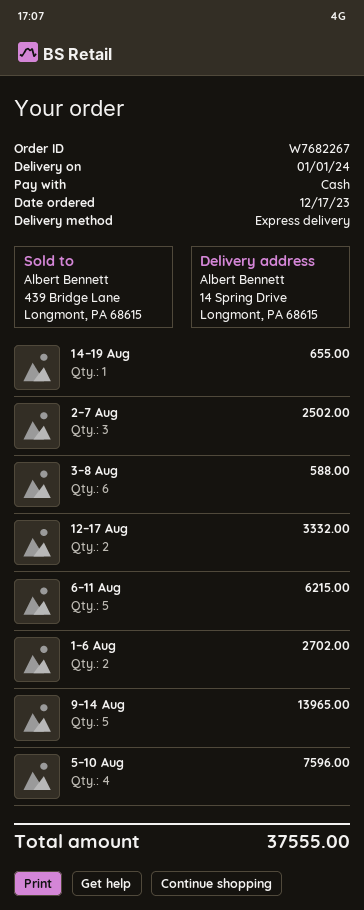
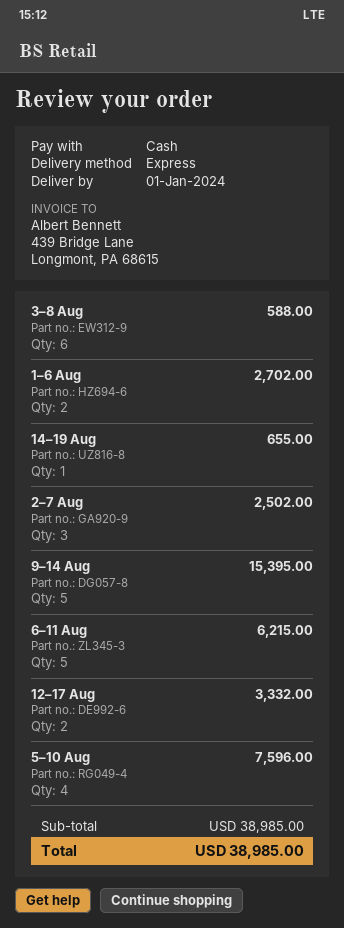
9–14 Aug: 5 for 13965.00 -> 5 for 15395.00
total: 37555.00 -> 38985.00

